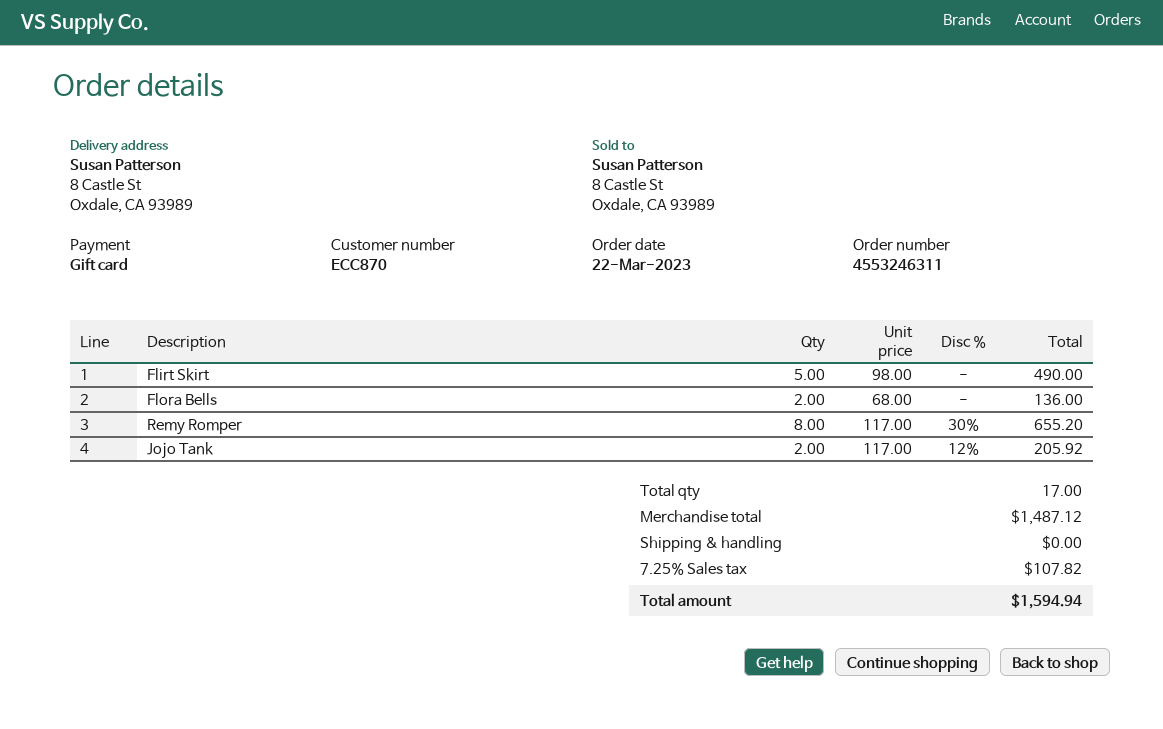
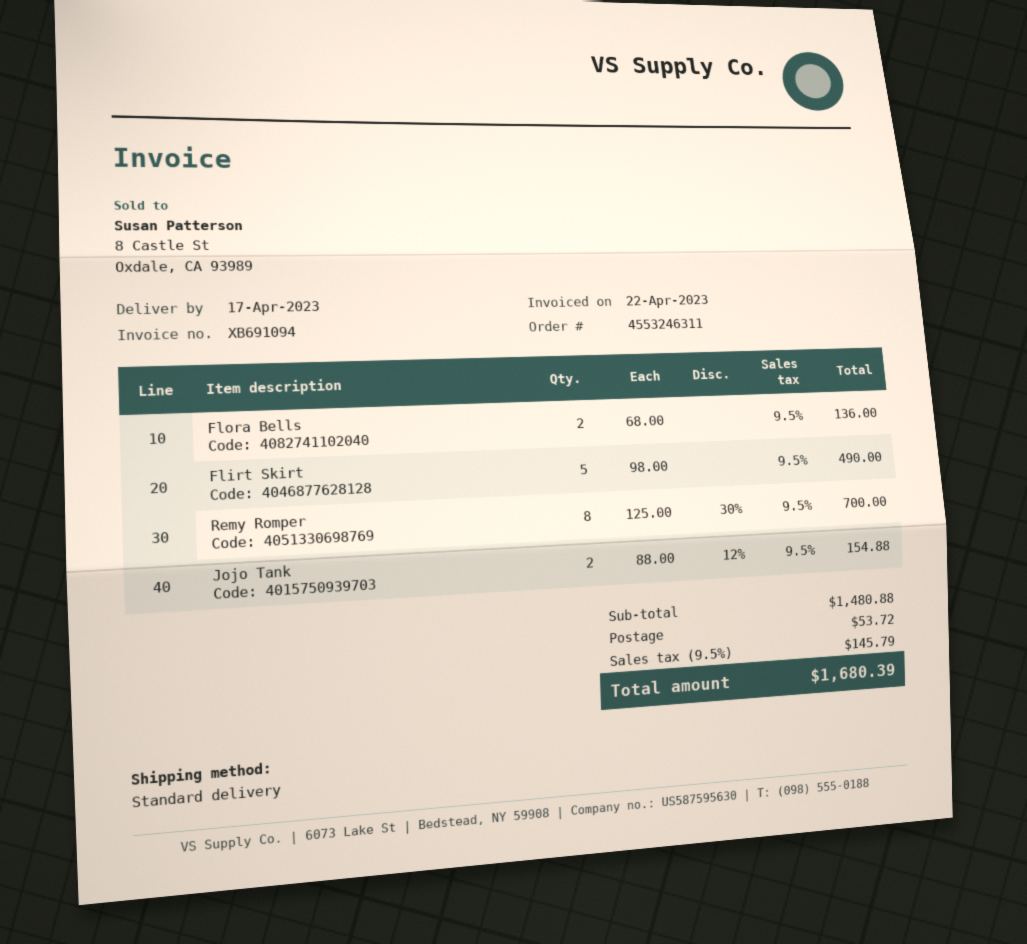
Remy Romper: 8 x 117.00 - 30% = 655.20 -> 8 x 125.00 - 30% = 700.00
Jojo Tank: 2 x 117.00 - 12% = 205.92 -> 2 x 88.00 - 12% = 154.88
subtotal: 1487.12 -> 1480.88
shipping: 0.00 -> 53.72
tax: 7.25% = 107.82 -> 9.5% = 145.79
total: 1594.94 -> 1680.39

